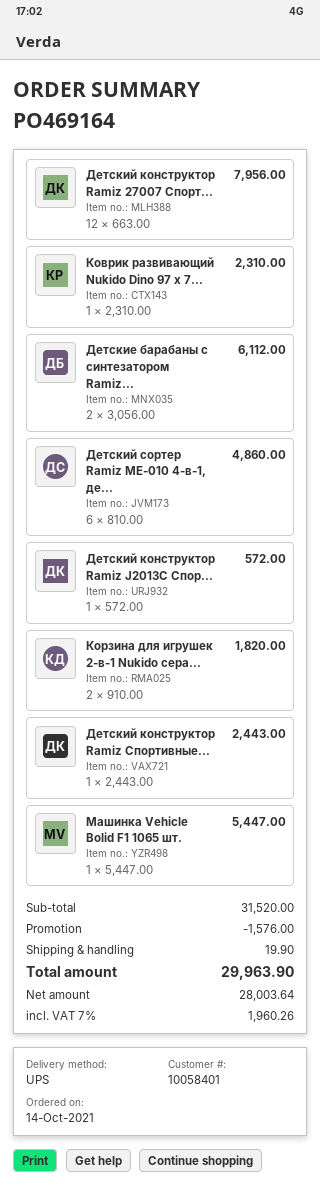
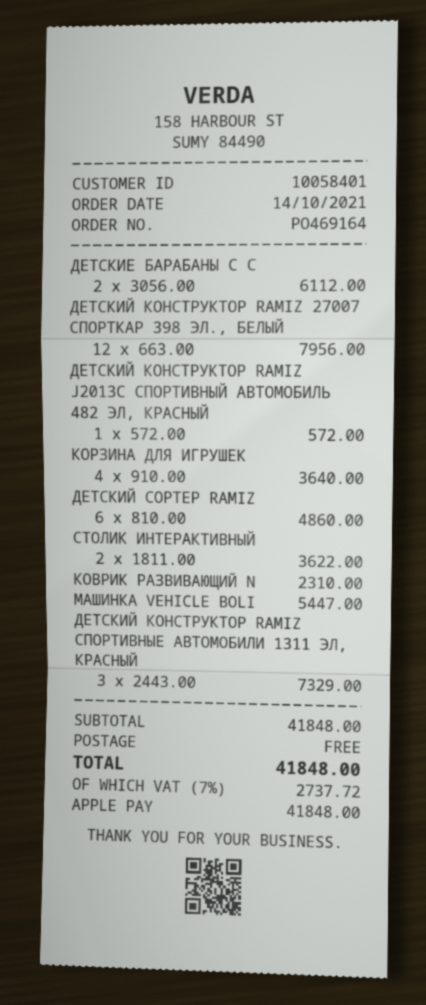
Корзина для игрушек 2-в-1 Nukido сера...: 2 x 910.00 = 1820.00 -> 4 x 910.00 = 3640.00
Детский конструктор Ramiz Спортивные...: 1 x 2443.00 = 2443.00 -> 3 x 2443.00 = 7329.00
СТОЛИК ИНТЕРАКТИВНЫЙ: none -> 2 x 1811.00 = 3622.00
subtotal: 31520.00 -> 41848.00
discount: 1576.00 -> none
shipping: 19.90 -> 0.00
tax: 7% = 1960.26 -> 7% = 2737.72
total: 29963.90 -> 41848.00

